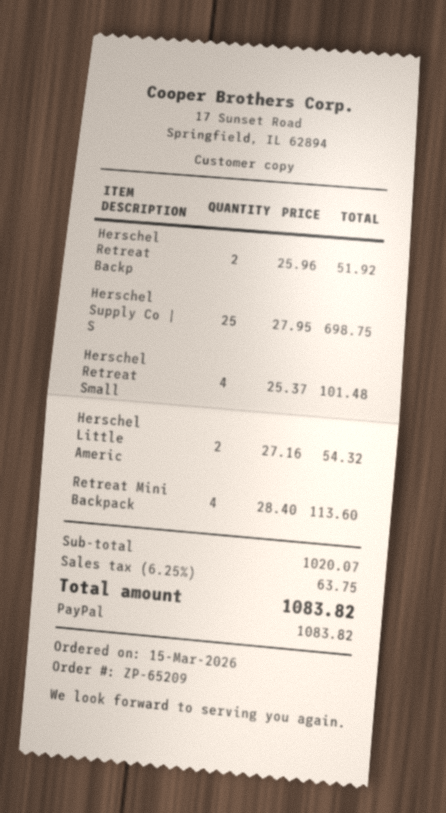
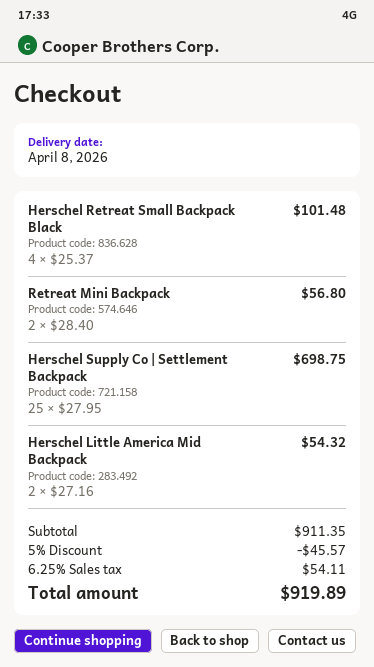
Herschel Retreat Backp: 2 x 25.96 = 51.92 -> none
Retreat Mini Backpack: 4 x 28.40 = 113.60 -> 2 x 28.40 = 56.80
subtotal: 1020.07 -> 911.35
discount: none -> 5% = 45.57
tax: 6.25% = 63.75 -> 6.25% = 54.11
total: 1083.82 -> 919.89

